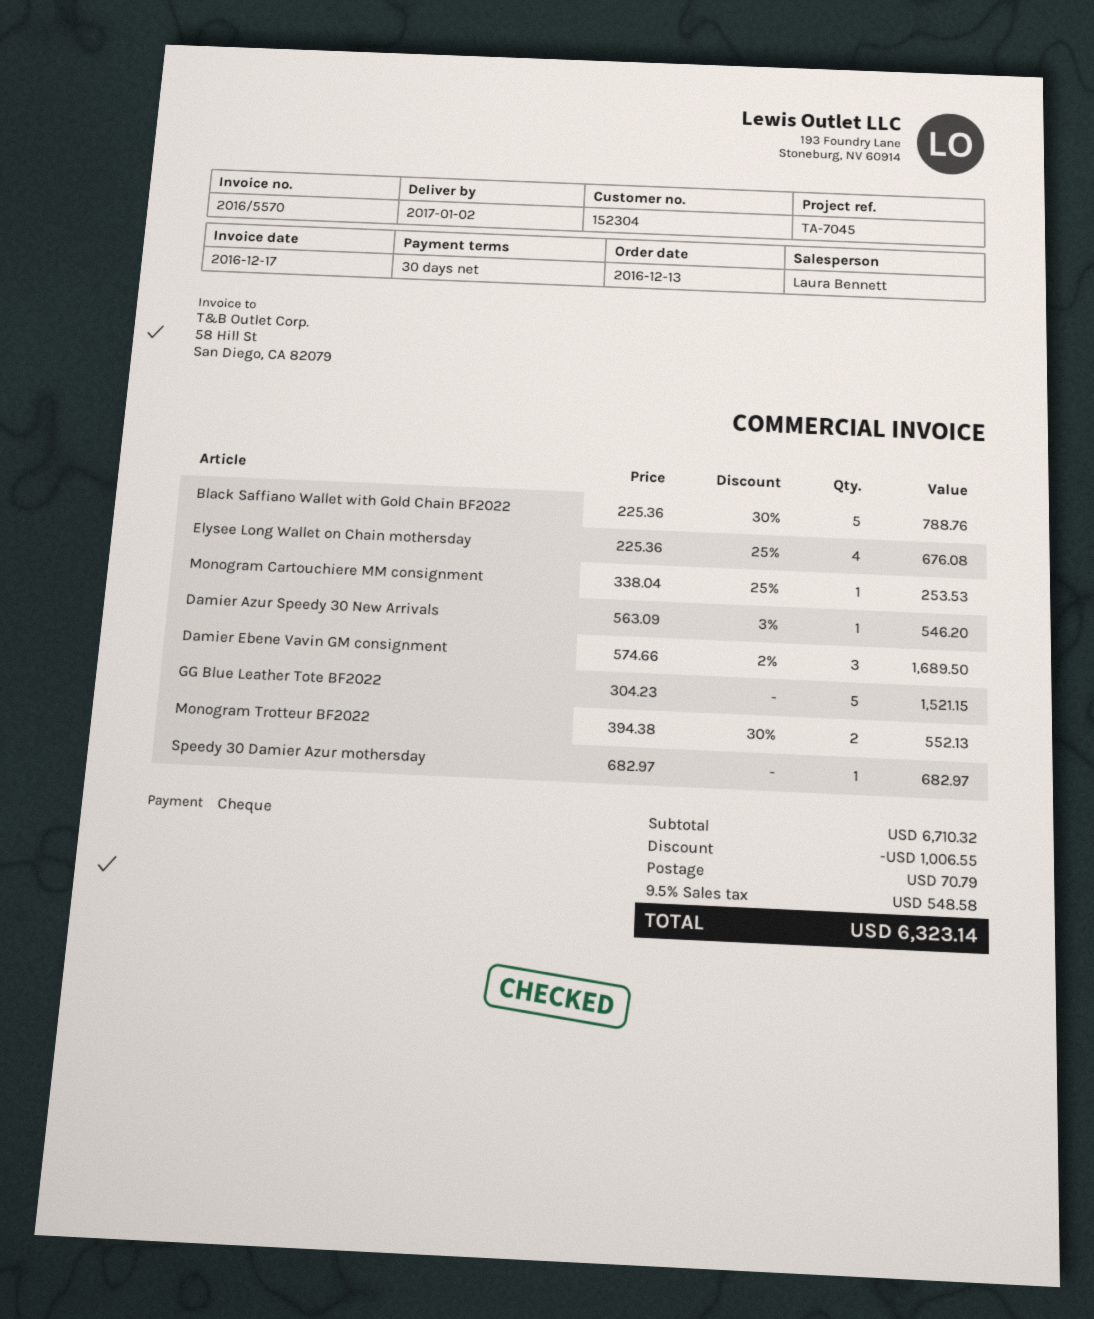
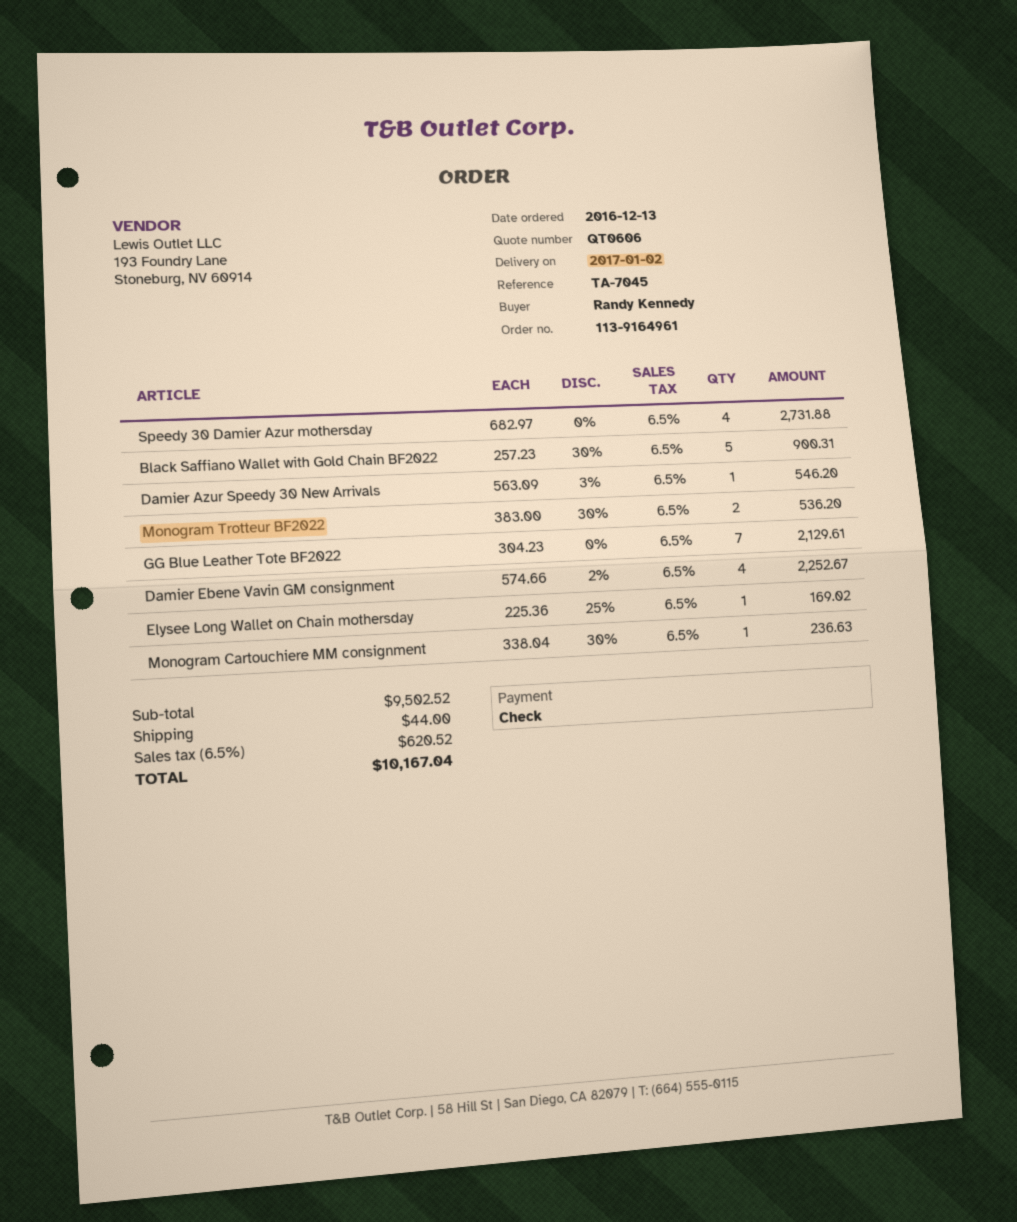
Black Saffiano Wallet with Gold Chain BF2022: 5 x 225.36 - 30% = 788.76 -> 5 x 257.23 - 30% = 900.31
Elysee Long Wallet on Chain mothersday: 4 x 225.36 - 25% = 676.08 -> 1 x 225.36 - 25% = 169.02
Monogram Cartouchiere MM consignment: 1 x 338.04 - 25% = 253.53 -> 1 x 338.04 - 30% = 236.63
Damier Ebene Vavin GM consignment: 3 x 574.66 - 2% = 1689.50 -> 4 x 574.66 - 2% = 2252.67
GG Blue Leather Tote BF2022: 5 x 304.23 = 1521.15 -> 7 x 304.23 = 2129.61
Monogram Trotteur BF2022: 2 x 394.38 - 30% = 552.13 -> 2 x 383.00 - 30% = 536.20
Speedy 30 Damier Azur mothersday: 1 x 682.97 = 682.97 -> 4 x 682.97 = 2731.88
subtotal: 6710.32 -> 9502.52
discount: 1006.55 -> none
shipping: 70.79 -> 44.00
tax: 9.5% = 548.58 -> 6.5% = 620.52
total: 6323.14 -> 10167.04

